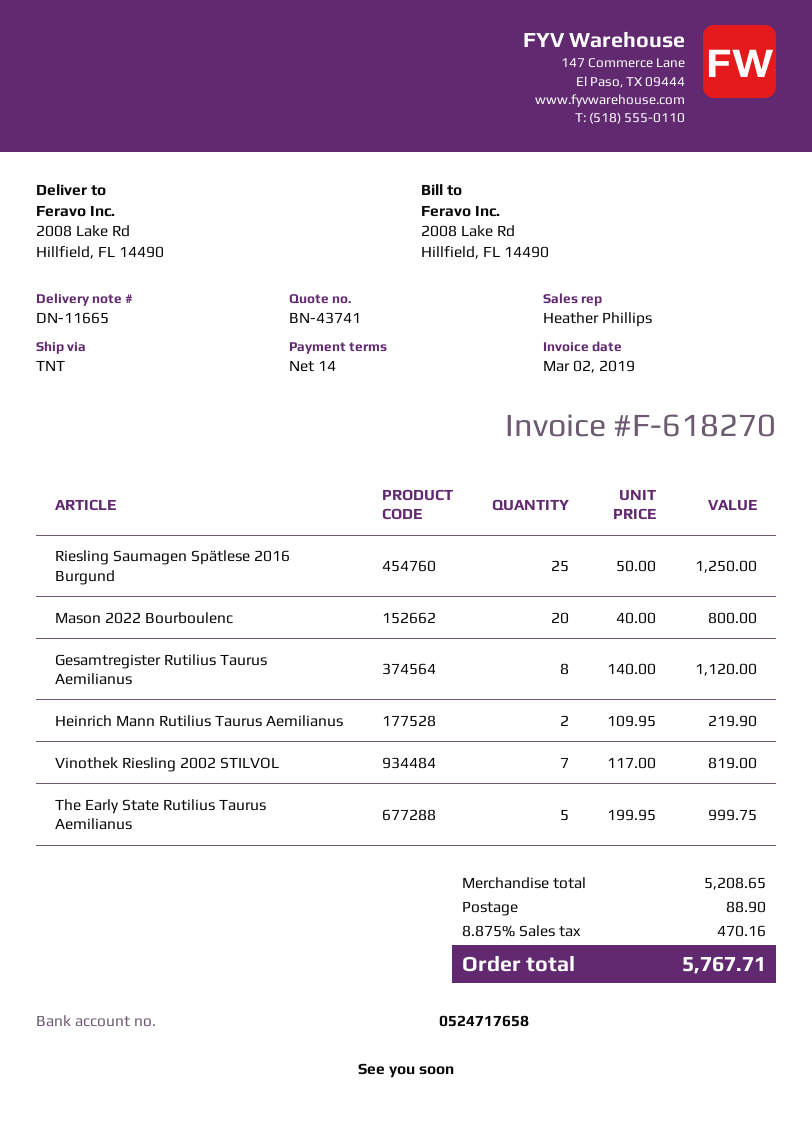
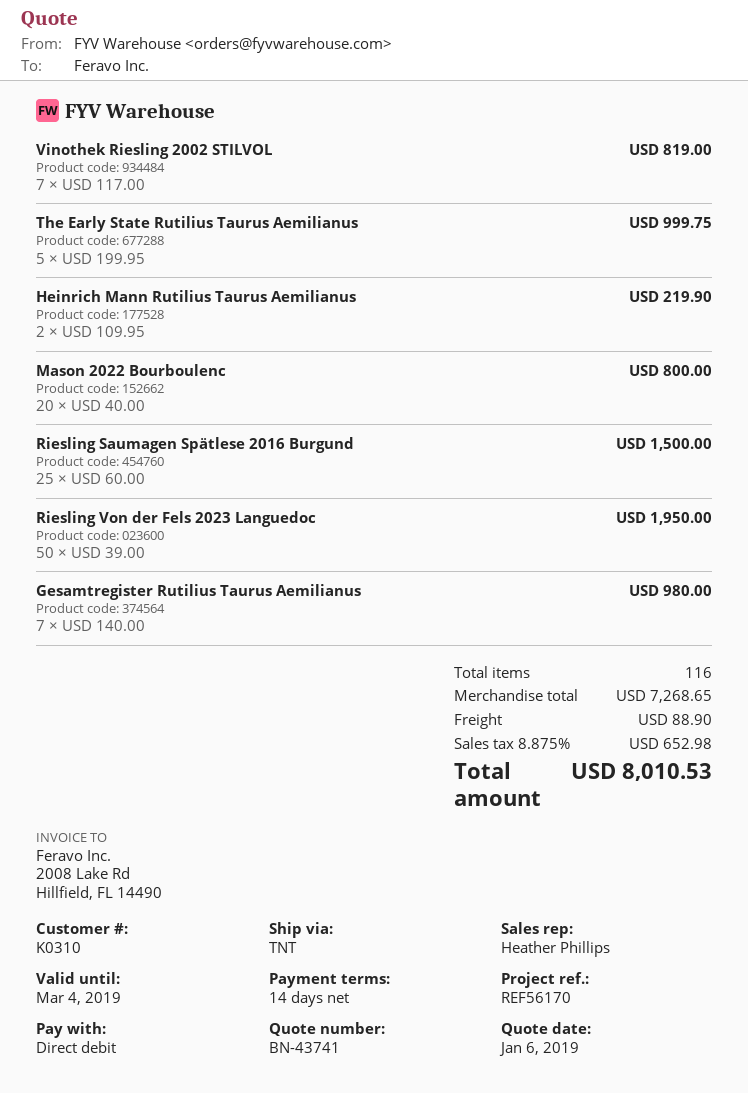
Riesling Saumagen Spätlese 2016 Burgund: 25 x 50.00 = 1250.00 -> 25 x 60.00 = 1500.00
Gesamtregister Rutilius Taurus Aemilianus: 8 x 140.00 = 1120.00 -> 7 x 140.00 = 980.00
Riesling Von der Fels 2023 Languedoc: none -> 50 x 39.00 = 1950.00
subtotal: 5208.65 -> 7268.65
tax: 8.875% = 470.16 -> 8.875% = 652.98
total: 5767.71 -> 8010.53

